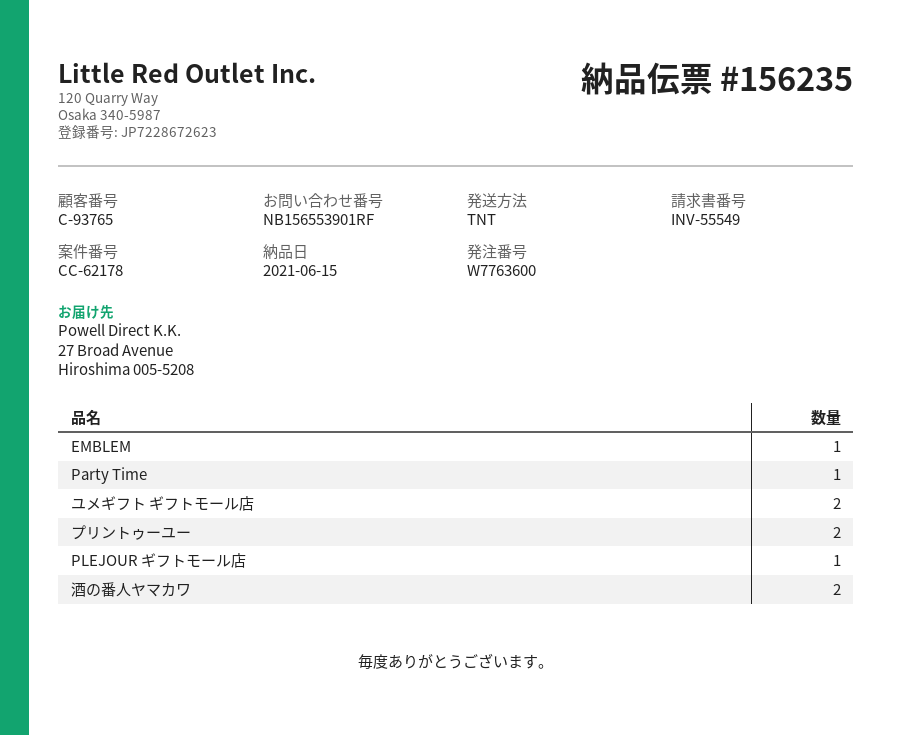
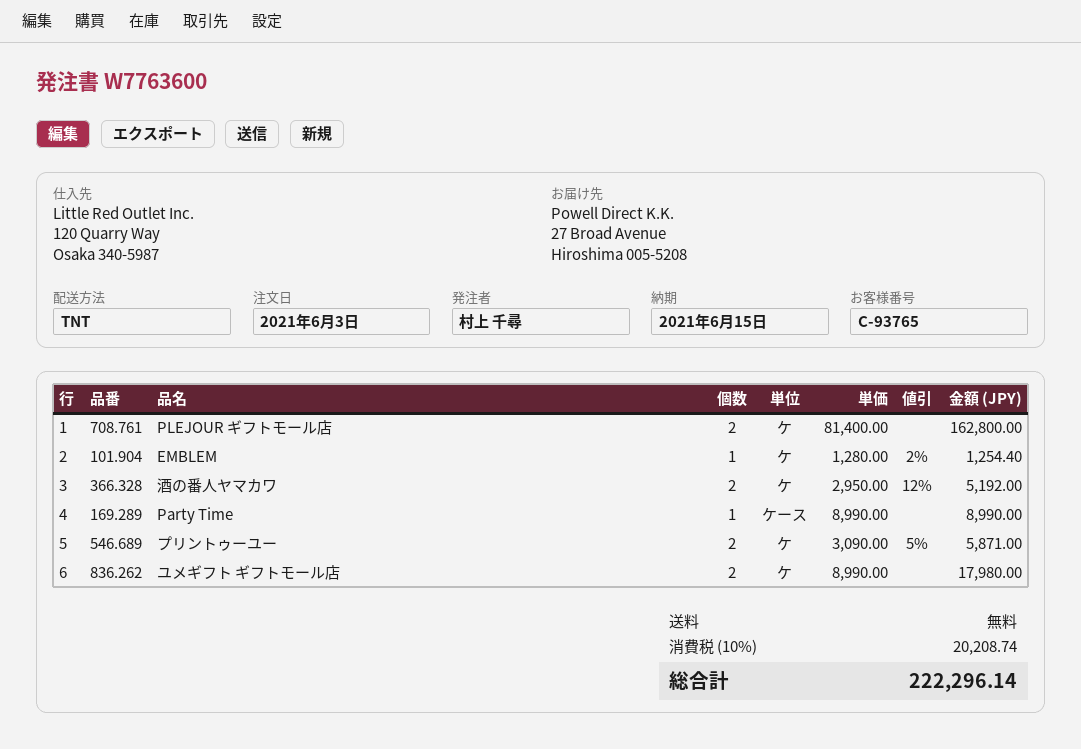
PLEJOUR ギフトモール店: 1 -> 2

